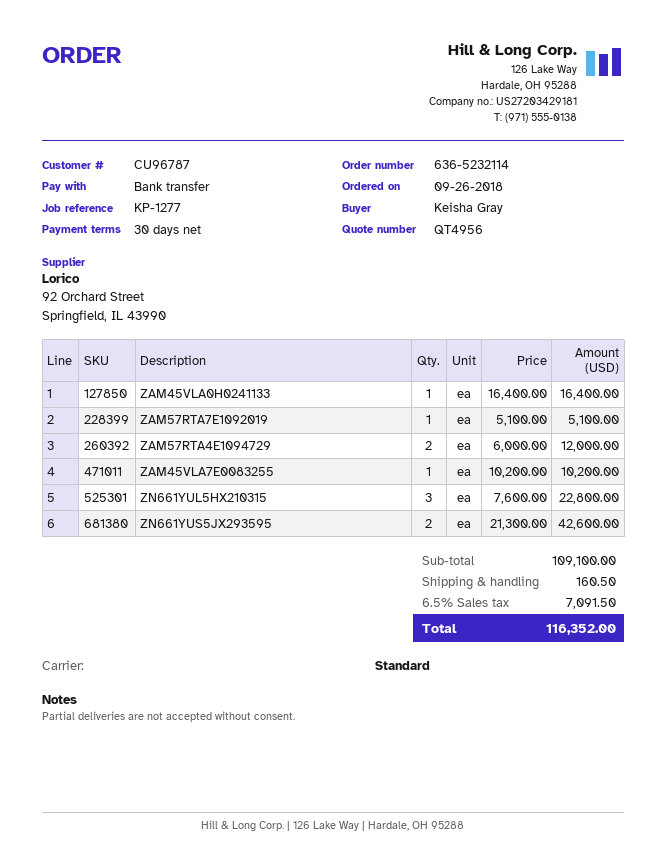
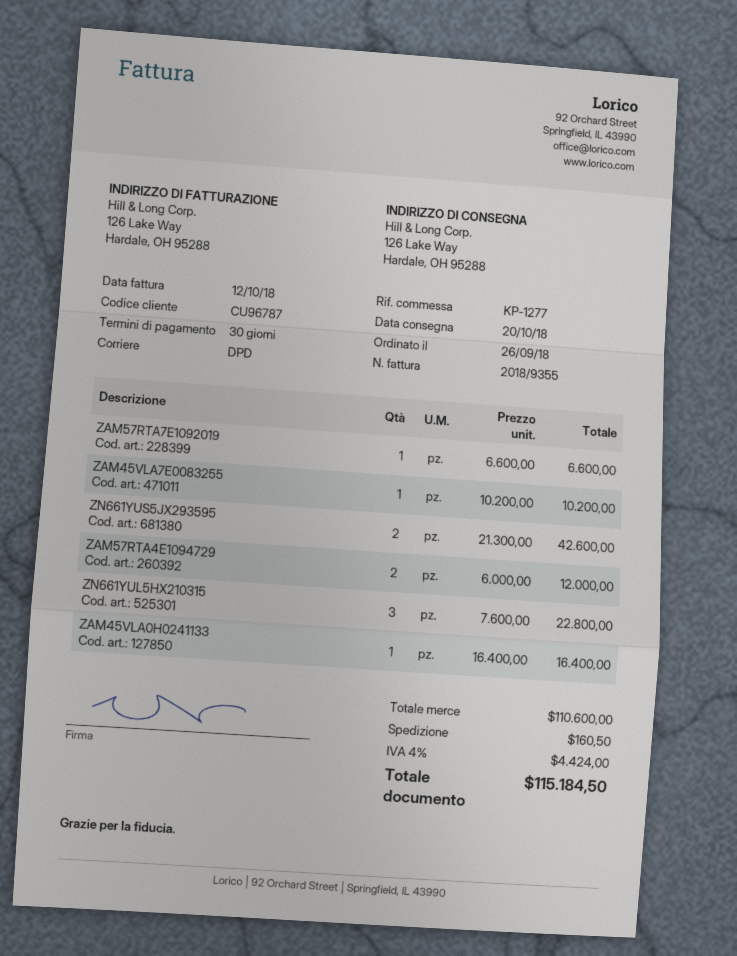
shipping method: standard -> DPD
ZAM57RTA7E1092019: 1 x 5100.00 = 5100.00 -> 1 x 6600.00 = 6600.00
subtotal: 109100.00 -> 110600.00
tax: 6.5% = 7091.50 -> 4% = 4424.00
total: 116352.00 -> 115184.50

